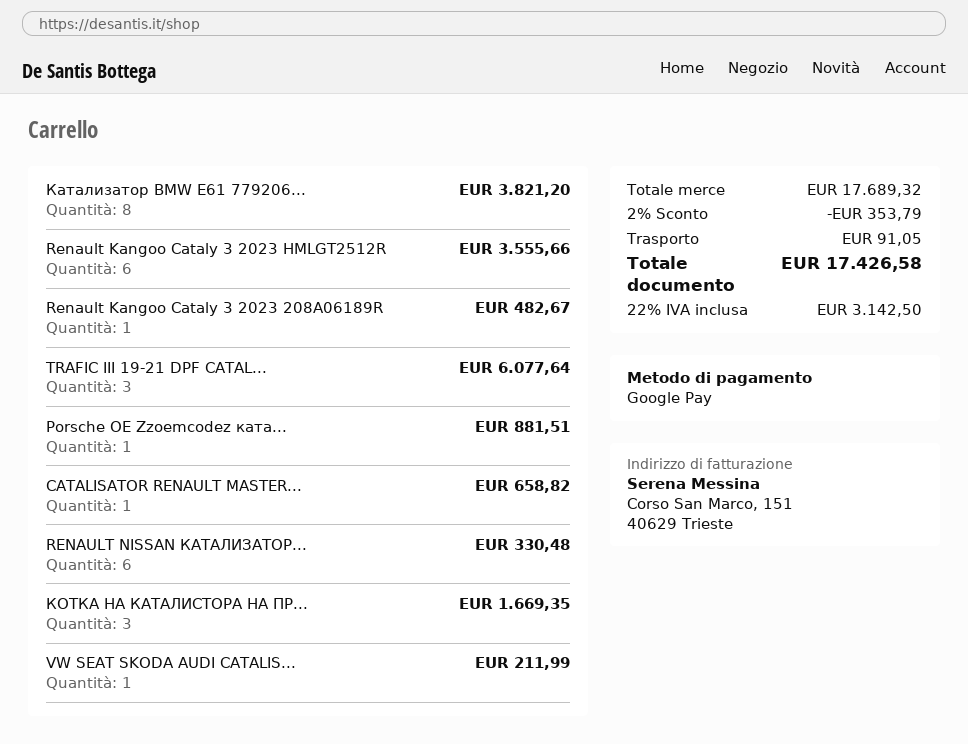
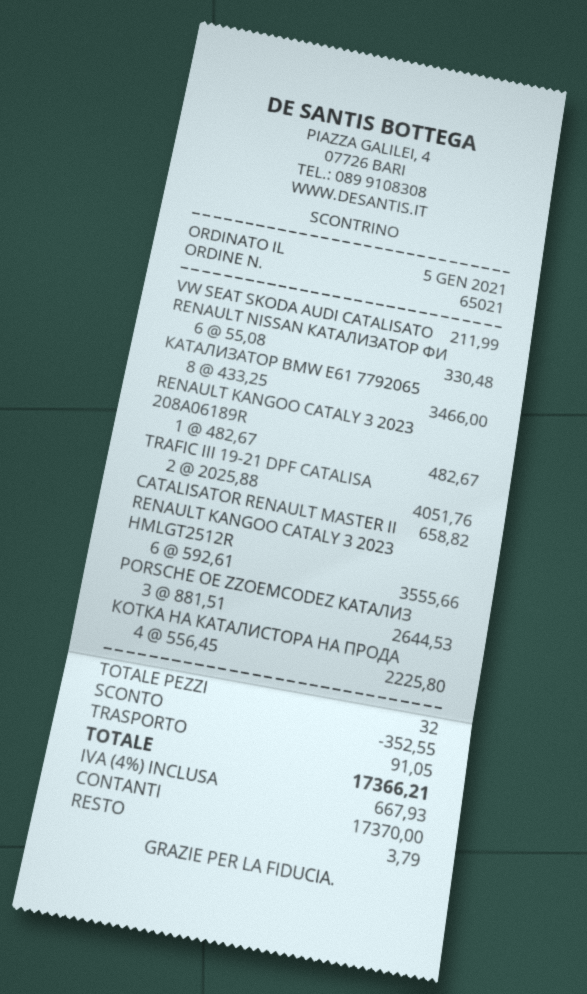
payment method: Google Pay -> cash
Катализатор BMW E61 779206...: 8 for 3821.20 -> 8 for 3466.00
TRAFIC III 19-21 DPF CATAL...: 3 for 6077.64 -> 2 for 4051.76
Porsche OE Zzoemcodez ката...: 1 for 881.51 -> 3 for 2644.53
КОТКА НА КАТАЛИСТОРА НА ПР...: 3 for 1669.35 -> 4 for 2225.80
discount: 353.79 -> 352.55
tax: 22% = 3142.50 -> 4% = 667.93
total: 17426.58 -> 17366.21

